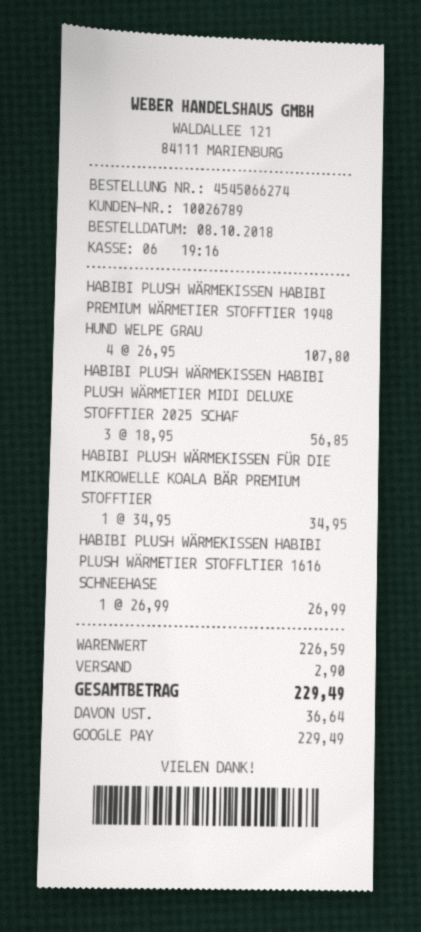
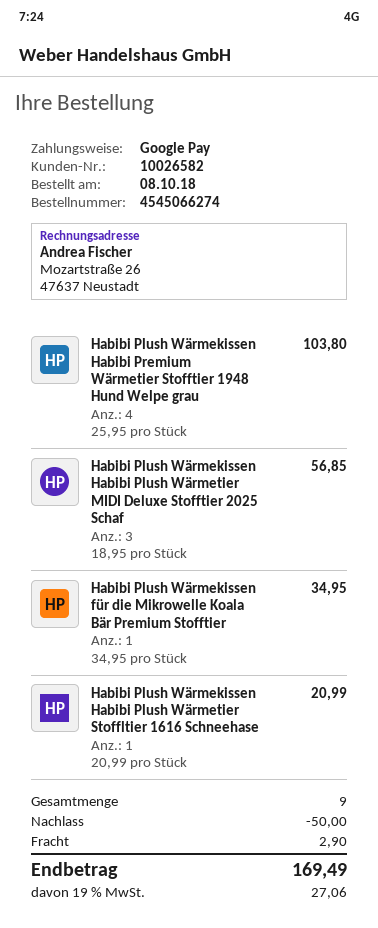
customer number: 10026789 -> 10026582
HABIBI PLUSH WÄRMEKISSEN HABIBI PREMIUM WÄRMETIER STOFFTIER 1948 HUND WELPE GRAU: 4 x 26.95 = 107.80 -> 4 x 25.95 = 103.80
HABIBI PLUSH WÄRMEKISSEN HABIBI PLUSH WÄRMETIER STOFFLTIER 1616 SCHNEEHASE: 1 x 26.99 = 26.99 -> 1 x 20.99 = 20.99
discount: none -> 50.00
tax: 36.64 -> 27.06
total: 229.49 -> 169.49

